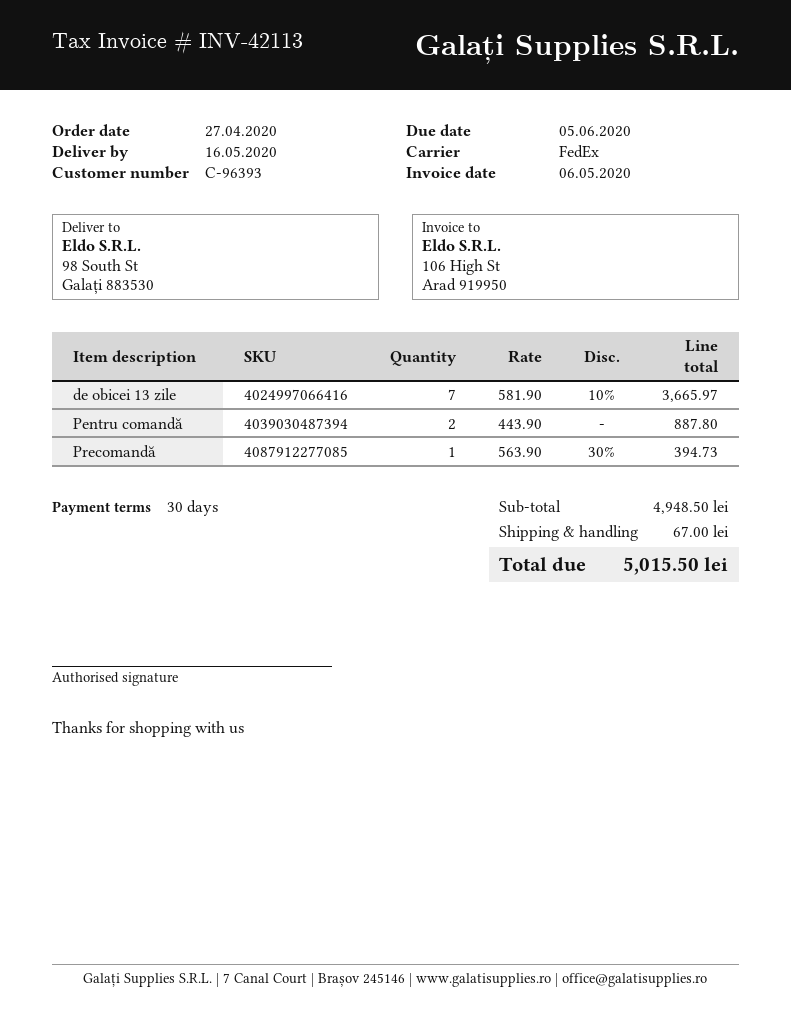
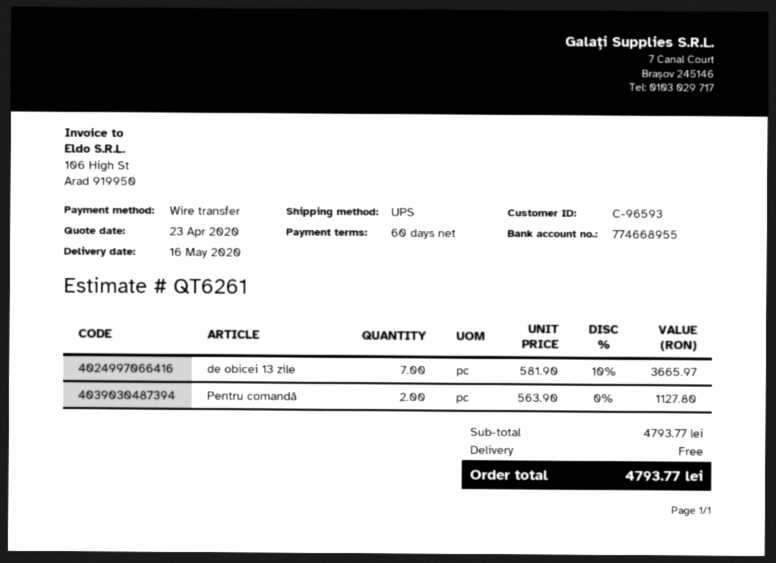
payment terms: 30 days -> 60 days
customer number: C-96393 -> C-96593
shipping method: FedEx -> UPS
Pentru comandă: 2 x 443.90 = 887.80 -> 2 x 563.90 = 1127.80
Precomandă: 1 x 563.90 - 30% = 394.73 -> none
subtotal: 4948.50 -> 4793.77
shipping: 67.00 -> 0.00
total: 5015.50 -> 4793.77

